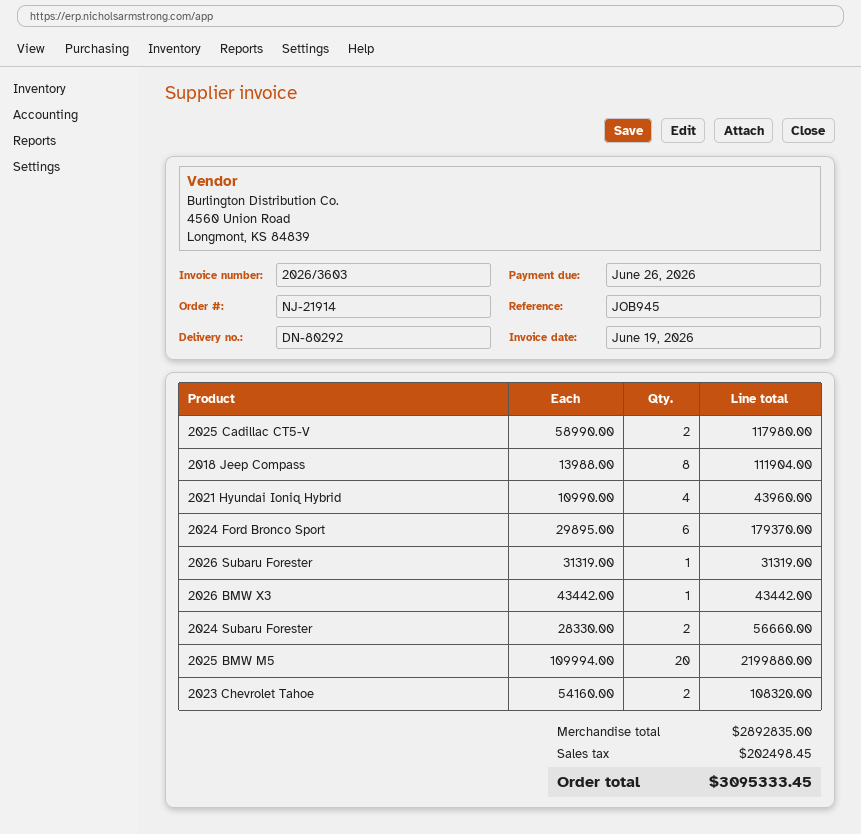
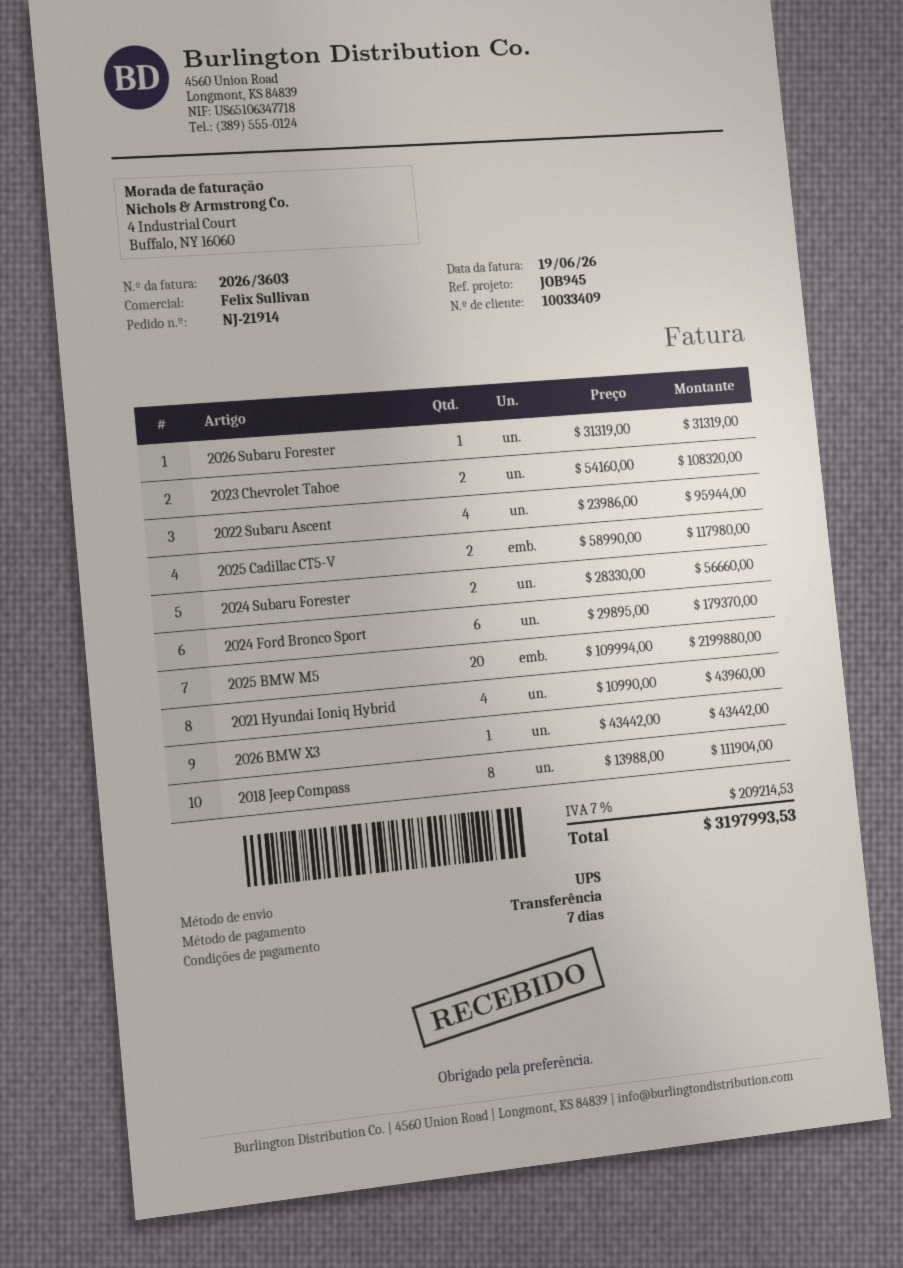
2022 Subaru Ascent: none -> 4 x 23986.00 = 95944.00
tax: 202498.45 -> 209214.53
total: 3095333.45 -> 3197993.53

